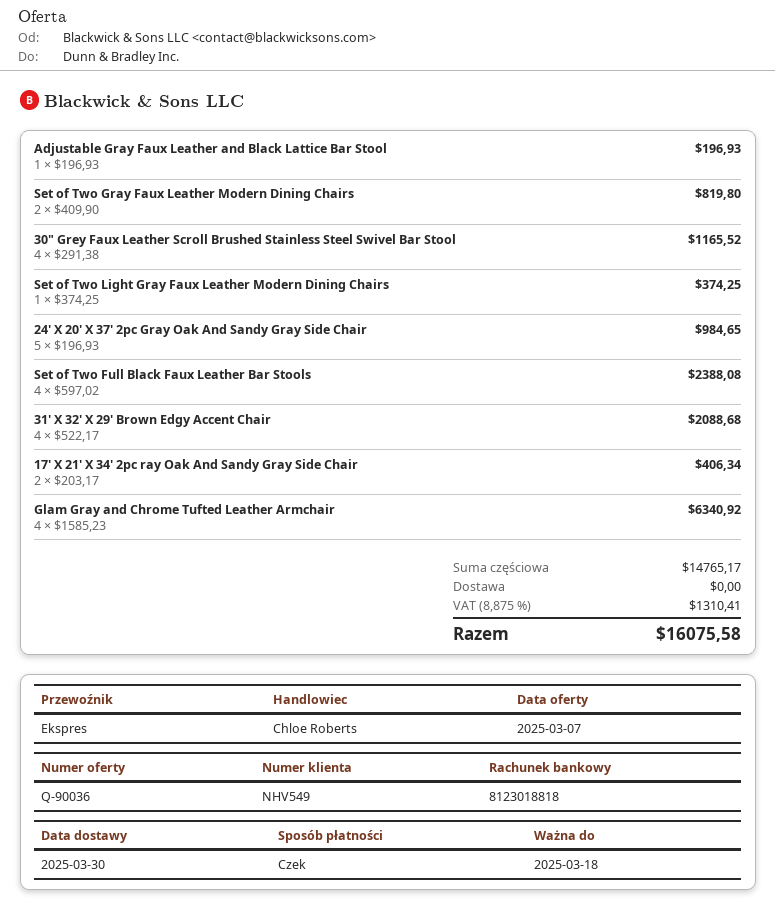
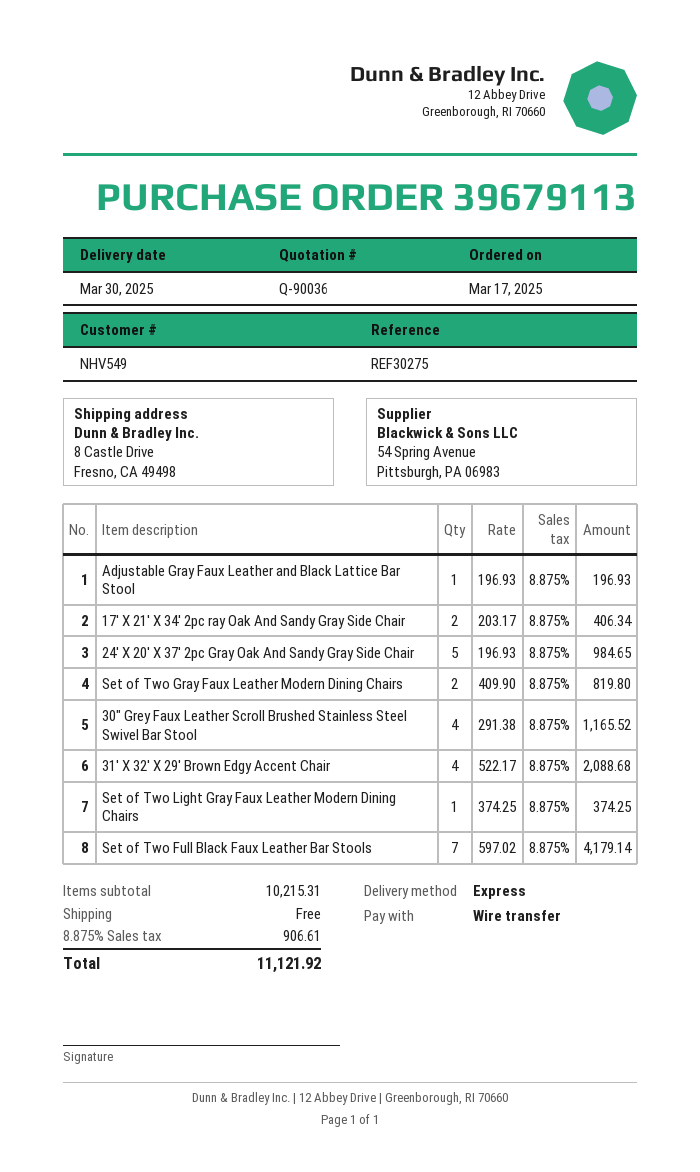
payment method: cheque -> bank transfer
Set of Two Full Black Faux Leather Bar Stools: 4 x 597.02 = 2388.08 -> 7 x 597.02 = 4179.14
Glam Gray and Chrome Tufted Leather Armchair: 4 x 1585.23 = 6340.92 -> none
subtotal: 14765.17 -> 10215.31
tax: 8.875% = 1310.41 -> 8.875% = 906.61
total: 16075.58 -> 11121.92

